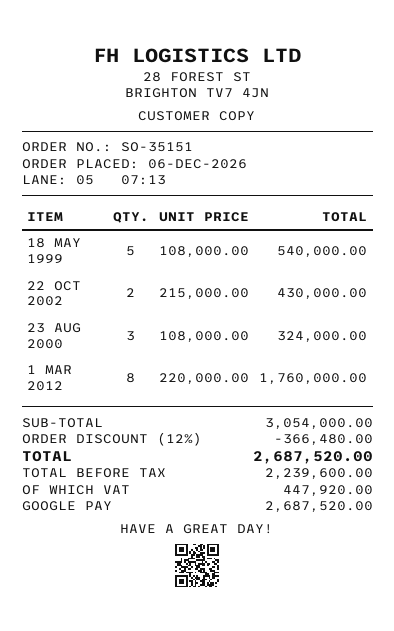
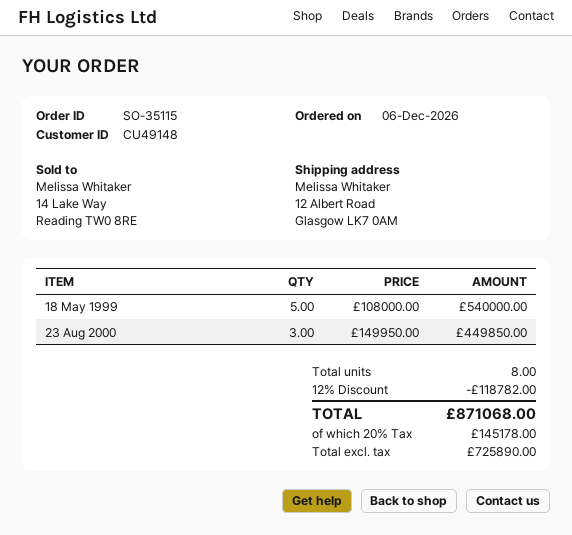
order number: SO-35151 -> SO-35115
22 OCT 2002: 2 x 215000.00 = 430000.00 -> none
23 AUG 2000: 3 x 108000.00 = 324000.00 -> 3 x 149950.00 = 449850.00
1 MAR 2012: 8 x 220000.00 = 1760000.00 -> none
discount: 12% = 366480.00 -> 12% = 118782.00
net: 2239600.00 -> 725890.00
tax: 447920.00 -> 145178.00
total: 2687520.00 -> 871068.00

